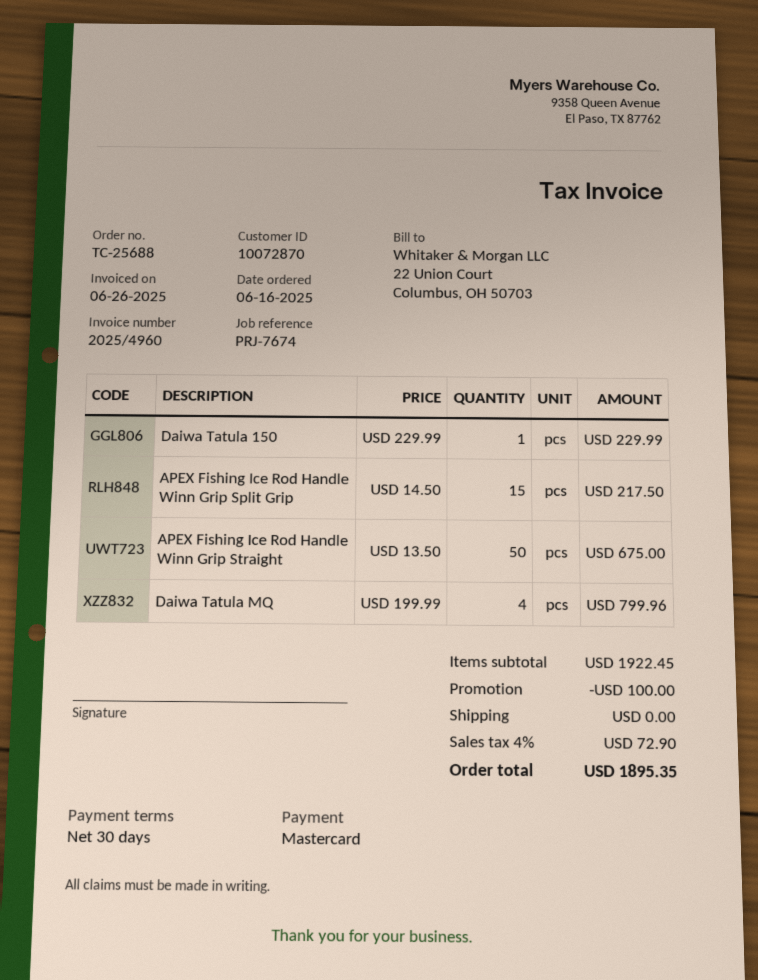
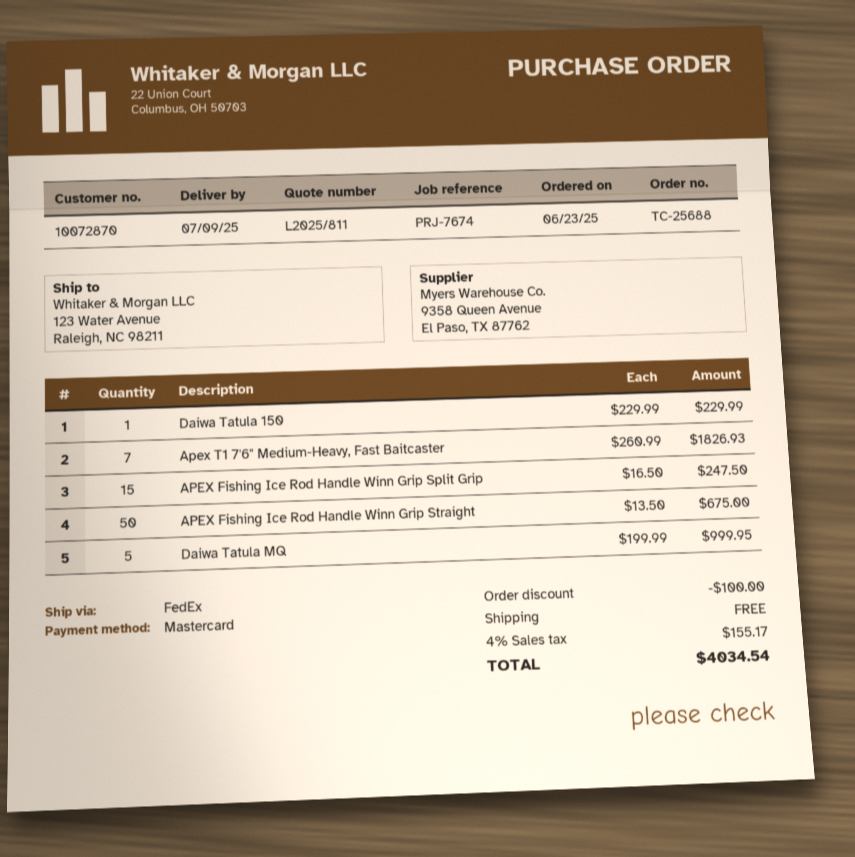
order date: 2025-06-16 -> 2025-06-23
APEX Fishing Ice Rod Handle Winn Grip Split Grip: 15 x 14.50 = 217.50 -> 15 x 16.50 = 247.50
Daiwa Tatula MQ: 4 x 199.99 = 799.96 -> 5 x 199.99 = 999.95
Apex T1 7'6" Medium-Heavy, Fast Baitcaster: none -> 7 x 260.99 = 1826.93
tax: 4% = 72.90 -> 4% = 155.17
total: 1895.35 -> 4034.54

